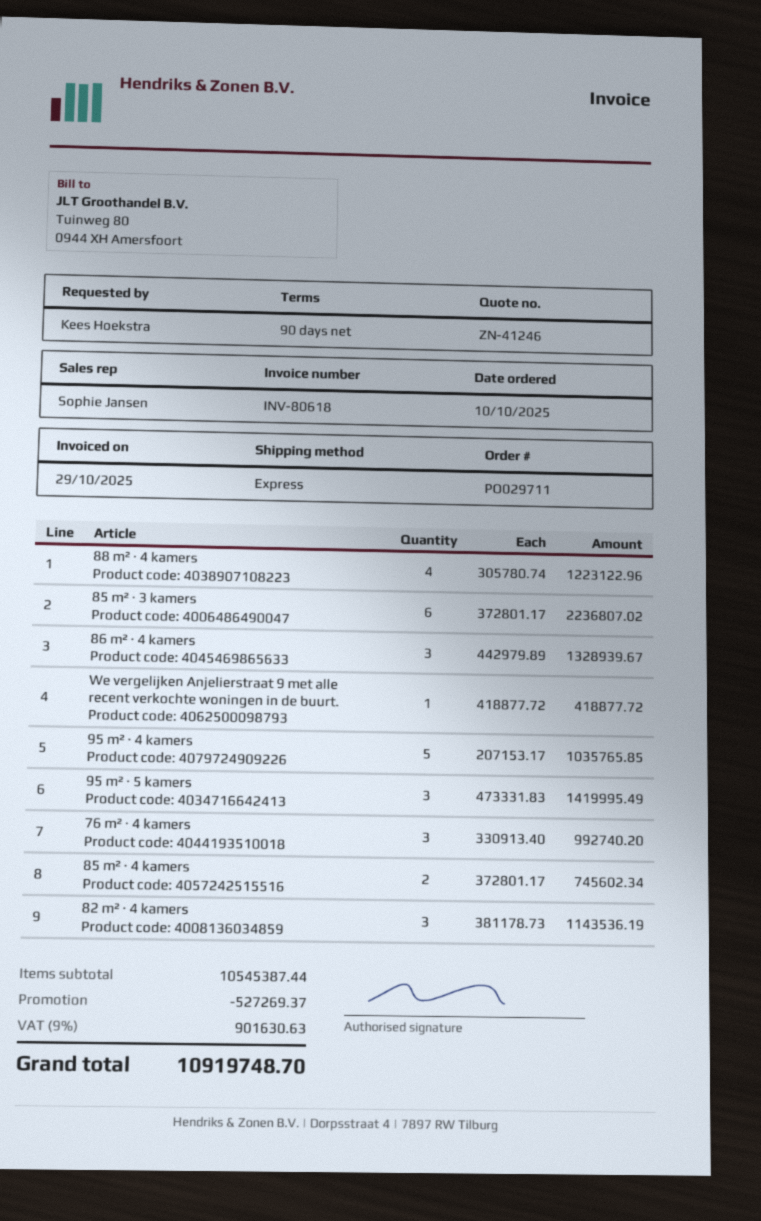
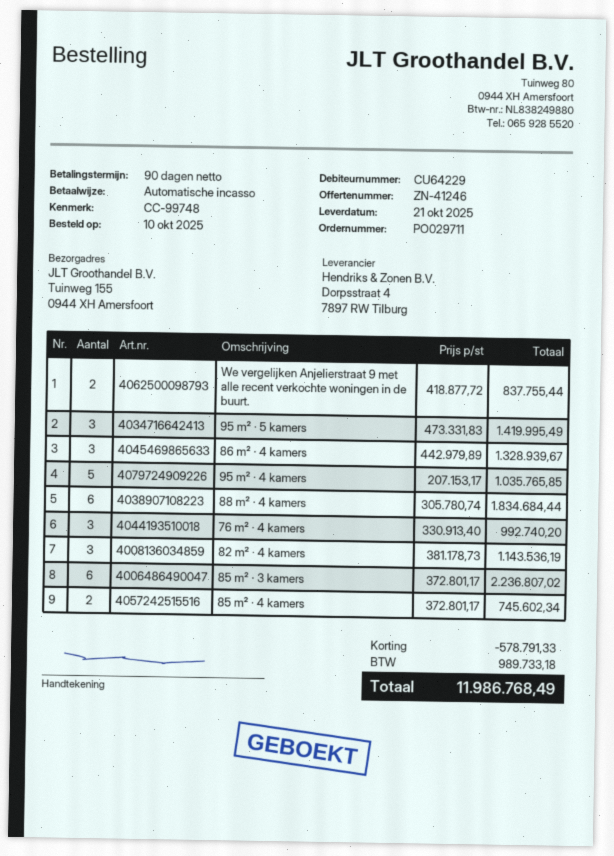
88 m² · 4 kamers: 4 x 305780.74 = 1223122.96 -> 6 x 305780.74 = 1834684.44
We vergelijken Anjelierstraat 9 met alle recent verkochte woningen in de buurt.: 1 x 418877.72 = 418877.72 -> 2 x 418877.72 = 837755.44
discount: 527269.37 -> 578791.33
tax: 901630.63 -> 989733.18
total: 10919748.70 -> 11986768.49

